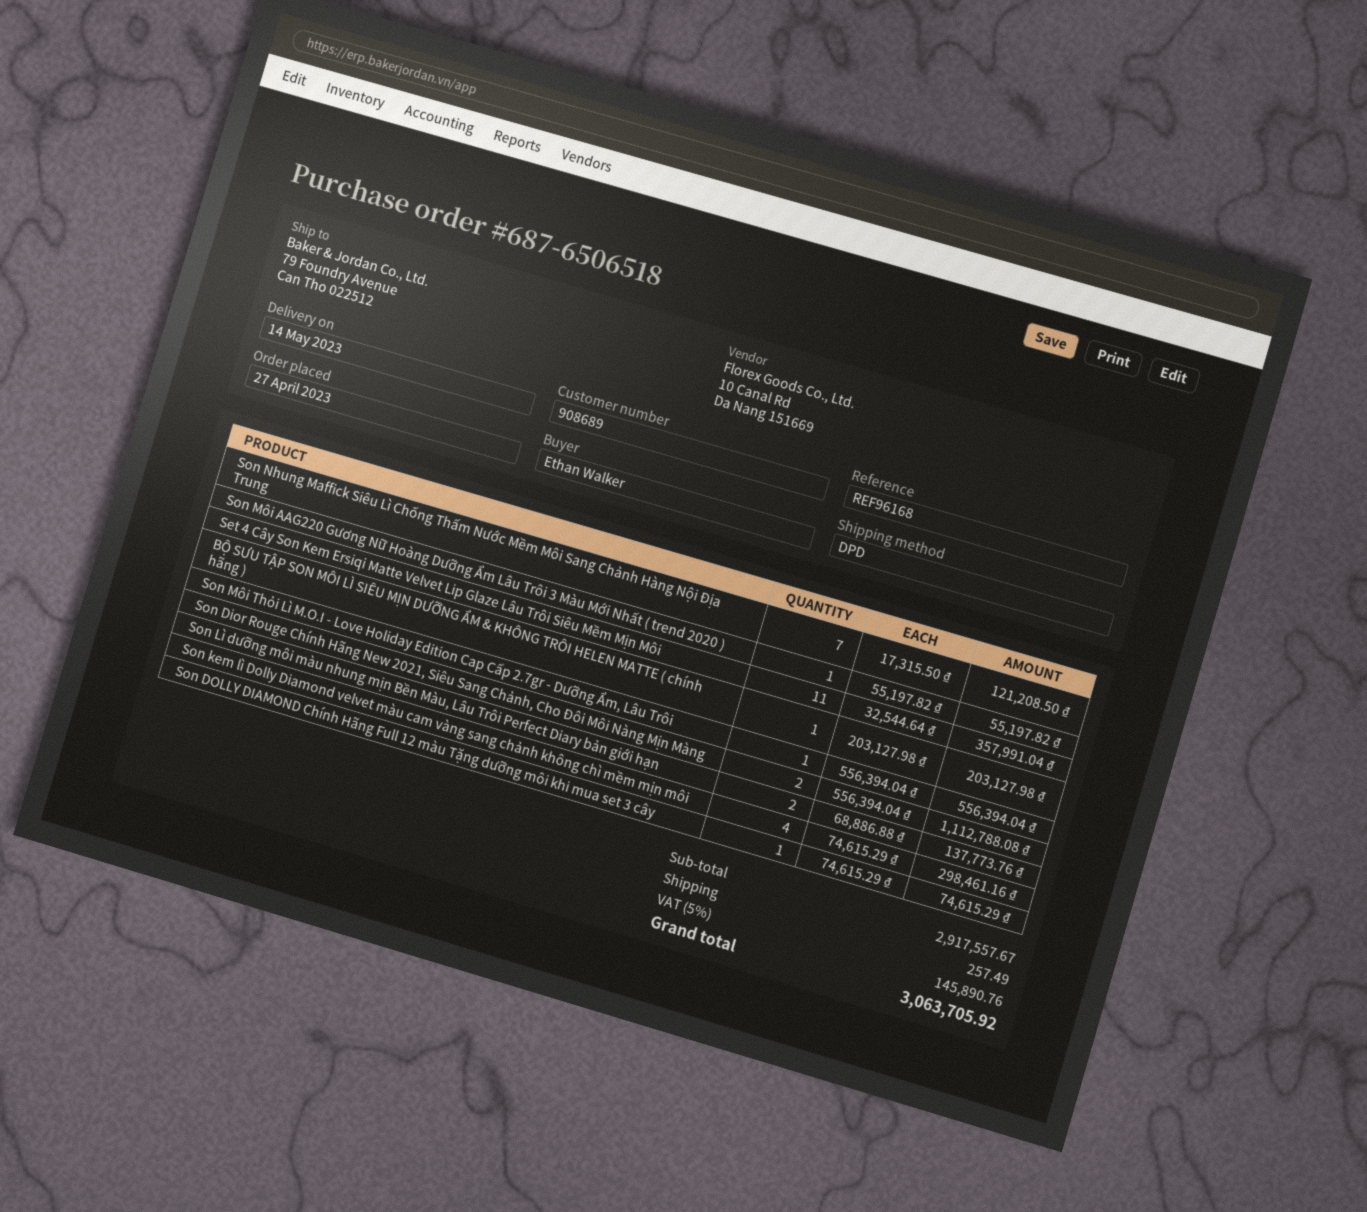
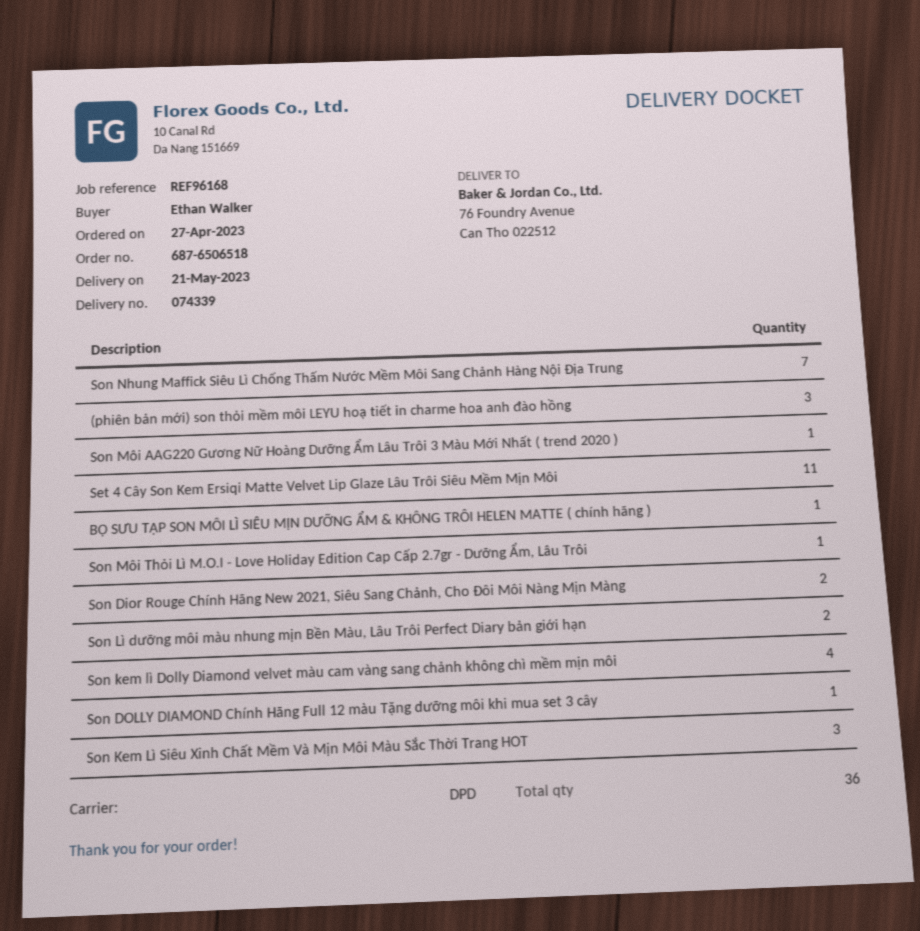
delivery date: 2023-05-14 -> 2023-05-21
ship to: 79 Foundry Avenue, Can Tho 022512 -> 76 Foundry Avenue, Can Tho 022512
(phiên bản mới) son thỏi mềm môi LEYU hoạ tiết in charme hoa anh đào hồng: none -> 3
Son Kem Lì Siêu Xinh Chất Mềm Và Mịn Môi Màu Sắc Thời Trang HOT: none -> 3

